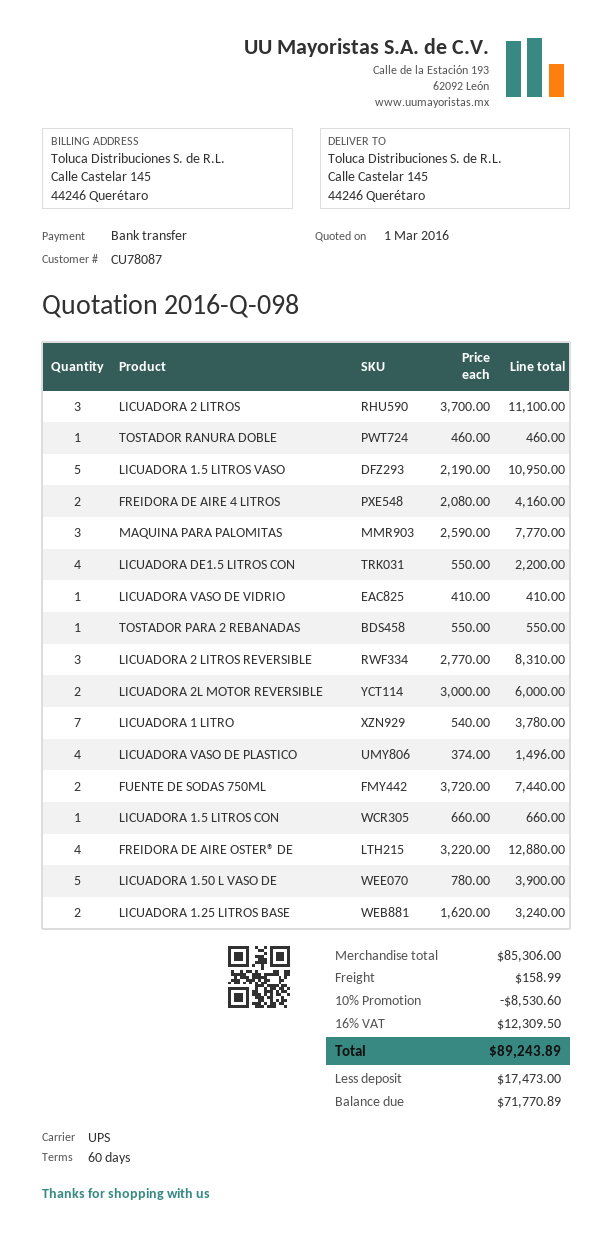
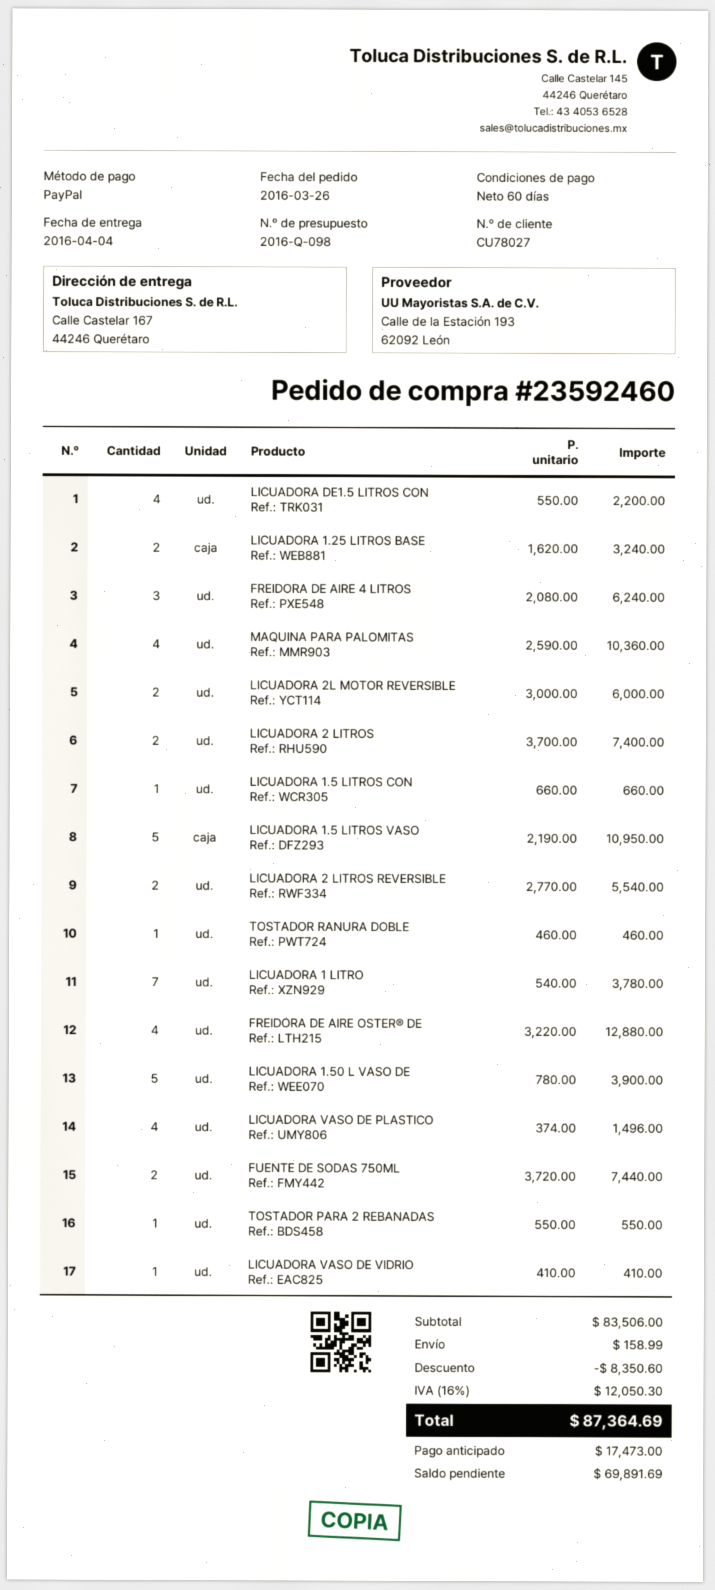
customer number: CU78087 -> CU78027
payment method: bank transfer -> PayPal
ship to: Calle Castelar 145, 44246 Querétaro -> Calle Castelar 167, 44246 Querétaro
LICUADORA 2 LITROS: 3 x 3700.00 = 11100.00 -> 2 x 3700.00 = 7400.00
FREIDORA DE AIRE 4 LITROS: 2 x 2080.00 = 4160.00 -> 3 x 2080.00 = 6240.00
MAQUINA PARA PALOMITAS: 3 x 2590.00 = 7770.00 -> 4 x 2590.00 = 10360.00
LICUADORA 2 LITROS REVERSIBLE: 3 x 2770.00 = 8310.00 -> 2 x 2770.00 = 5540.00
subtotal: 85306.00 -> 83506.00
discount: 8530.60 -> 8350.60
tax: 16% = 12309.50 -> 16% = 12050.30
total: 89243.89 -> 87364.69
balance: 71770.89 -> 69891.69

